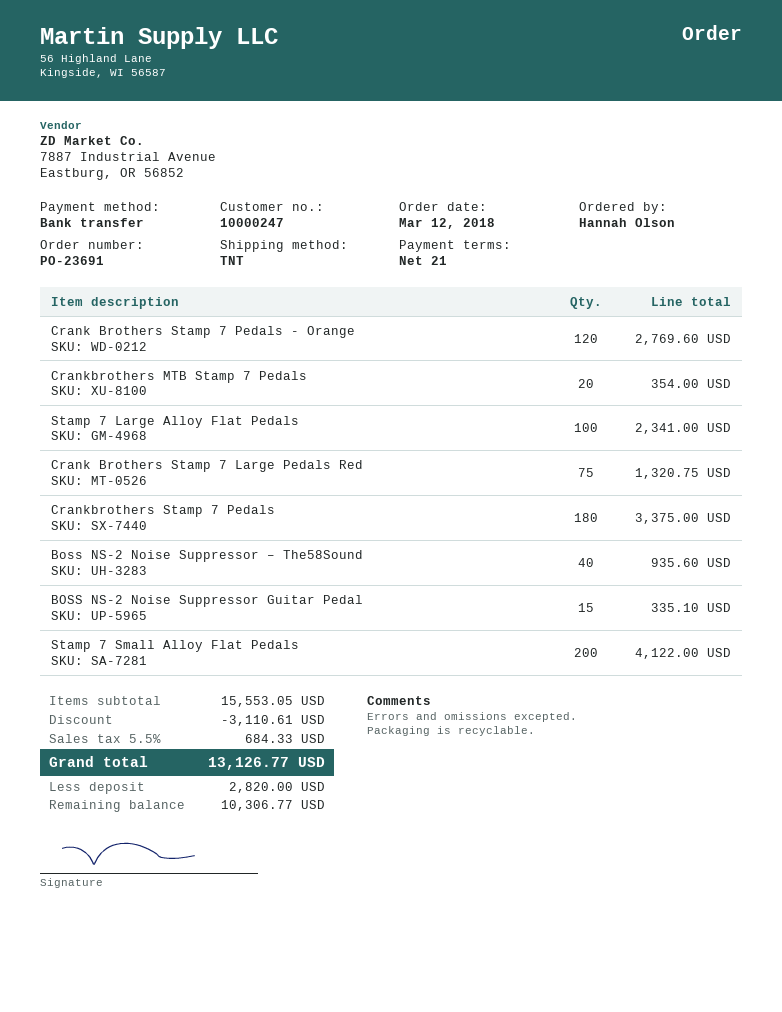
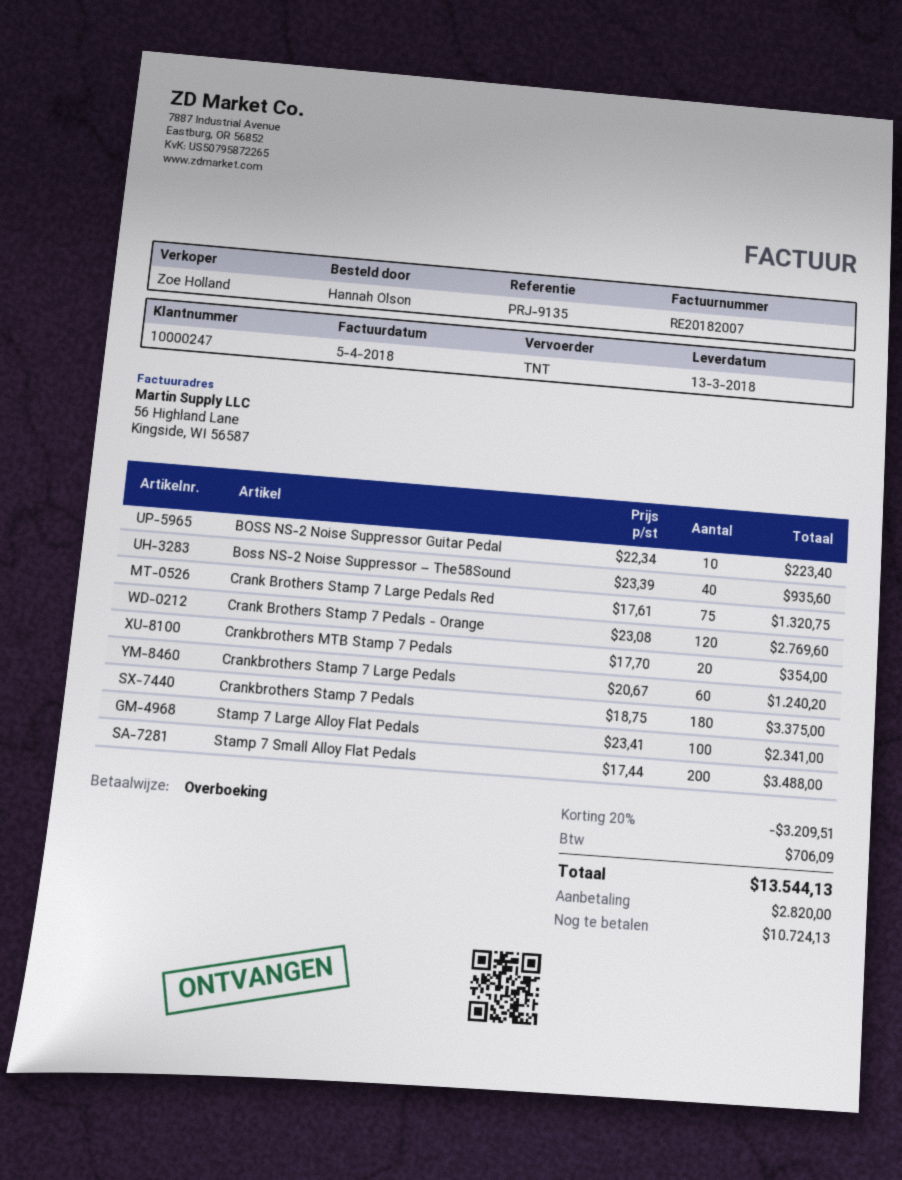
BOSS NS-2 Noise Suppressor Guitar Pedal: 15 for 335.10 -> 10 for 223.40
Stamp 7 Small Alloy Flat Pedals: 200 for 4122.00 -> 200 for 3488.00
Crankbrothers Stamp 7 Large Pedals: none -> 60 for 1240.20
discount: 3110.61 -> 3209.51
tax: 684.33 -> 706.09
total: 13126.77 -> 13544.13
balance: 10306.77 -> 10724.13

